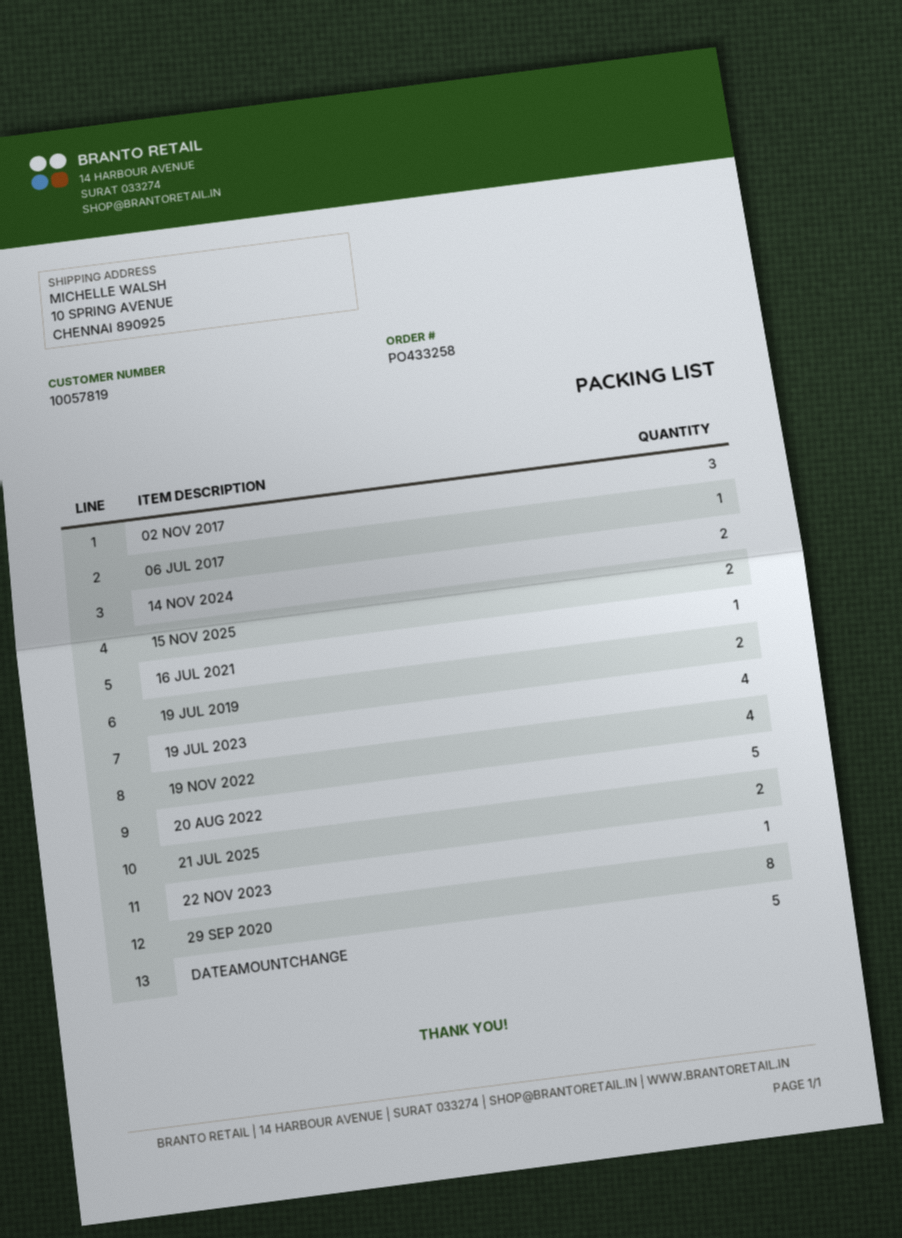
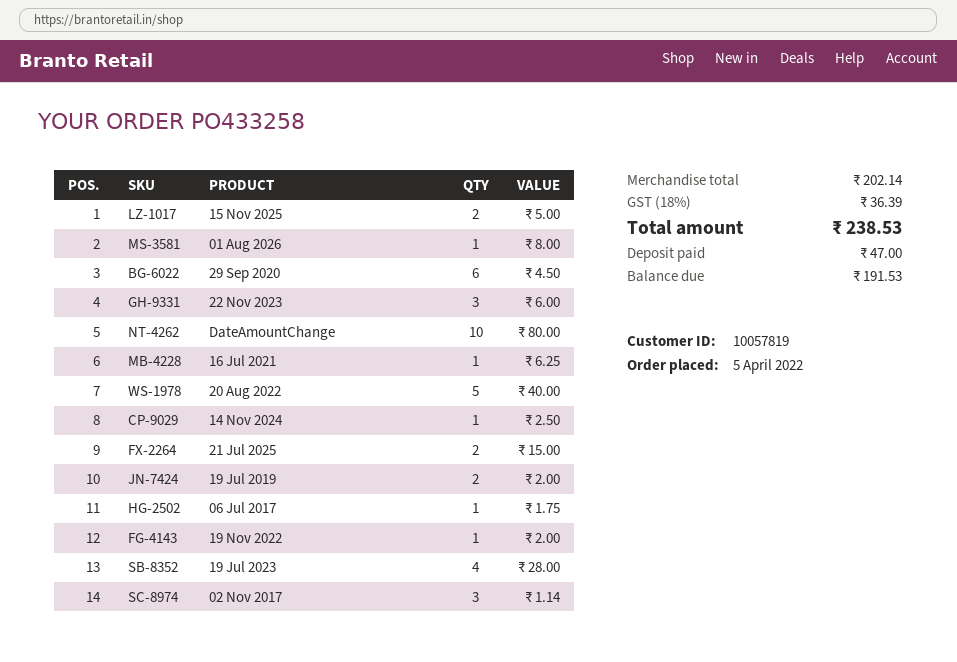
14 NOV 2024: 2 -> 1
19 NOV 2022: 4 -> 1
22 NOV 2023: 1 -> 3
29 SEP 2020: 8 -> 6
DATEAMOUNTCHANGE: 5 -> 10
01 Aug 2026: none -> 1

